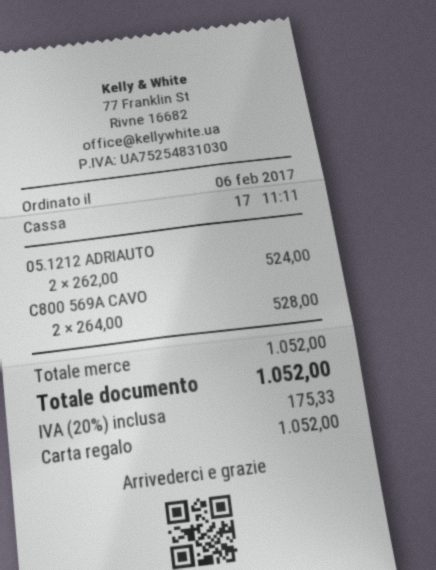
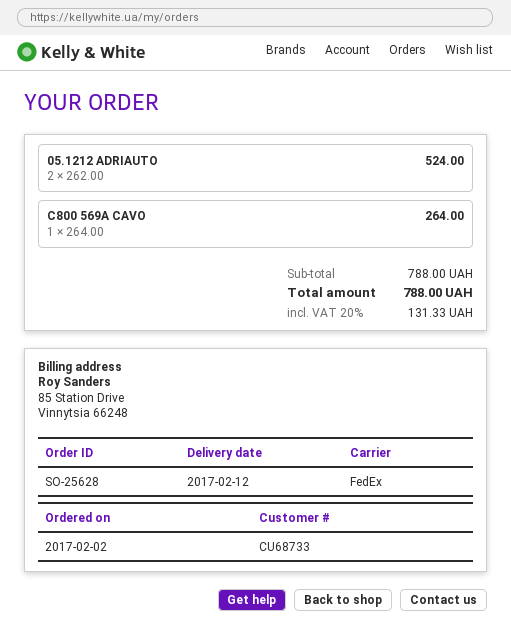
order date: 2017-02-06 -> 2017-02-02
C800 569A CAVO: 2 x 264.00 = 528.00 -> 1 x 264.00 = 264.00
subtotal: 1052.00 -> 788.00
tax: 20% = 175.33 -> 20% = 131.33
total: 1052.00 -> 788.00

